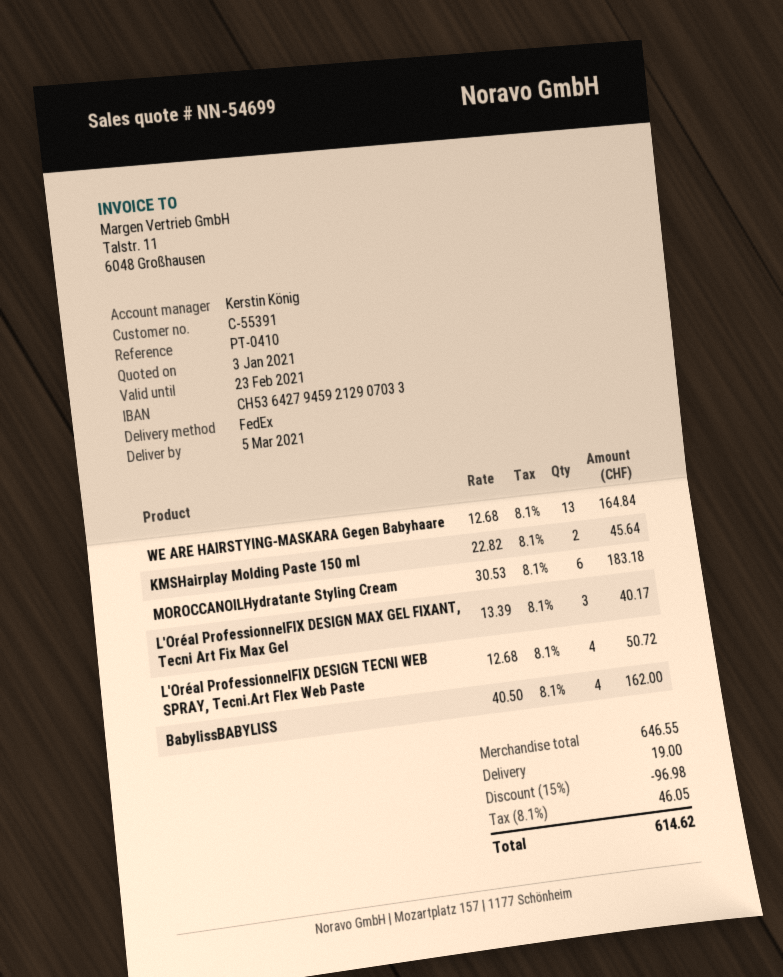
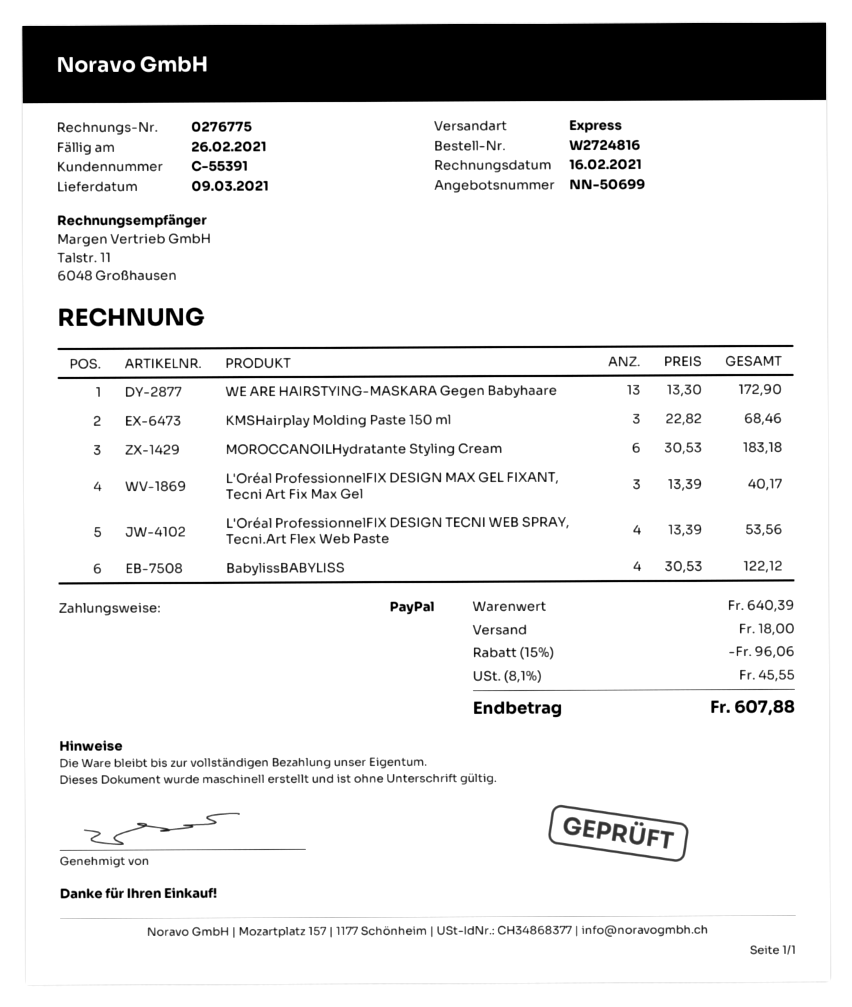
quote number: NN-54699 -> NN-50699
delivery date: 2021-03-05 -> 2021-03-09
shipping method: FedEx -> express
WE ARE HAIRSTYING-MASKARA Gegen Babyhaare: 13 x 12.68 = 164.84 -> 13 x 13.30 = 172.90
KMSHairplay Molding Paste 150 ml: 2 x 22.82 = 45.64 -> 3 x 22.82 = 68.46
L'Oréal ProfessionnelFIX DESIGN TECNI WEB SPRAY, Tecni.Art Flex Web Paste: 4 x 12.68 = 50.72 -> 4 x 13.39 = 53.56
BabylissBABYLISS: 4 x 40.50 = 162.00 -> 4 x 30.53 = 122.12
subtotal: 646.55 -> 640.39
discount: 15% = 96.98 -> 15% = 96.06
shipping: 19.00 -> 18.00
tax: 8.1% = 46.05 -> 8.1% = 45.55
total: 614.62 -> 607.88

